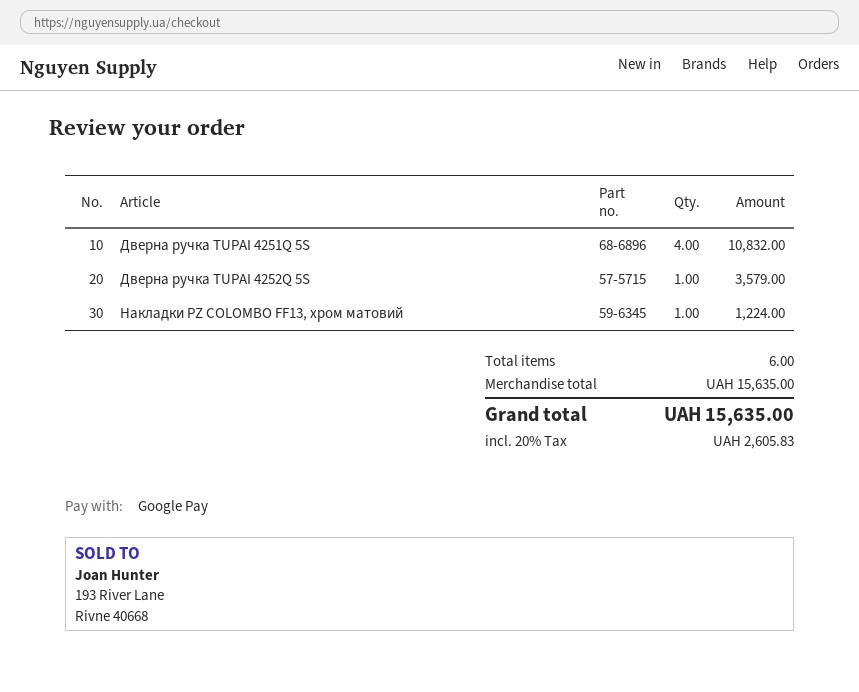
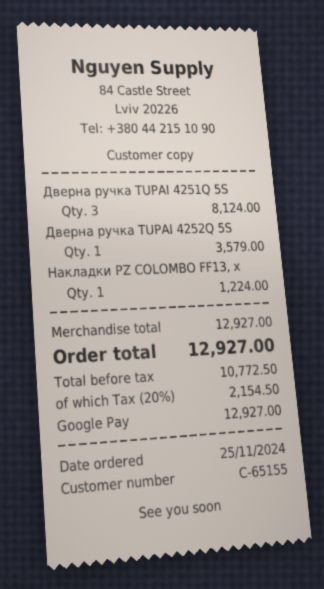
Дверна ручка TUPAI 4251Q 5S: 4 for 10832.00 -> 3 for 8124.00
subtotal: 15635.00 -> 12927.00
tax: 20% = 2605.83 -> 20% = 2154.50
total: 15635.00 -> 12927.00

